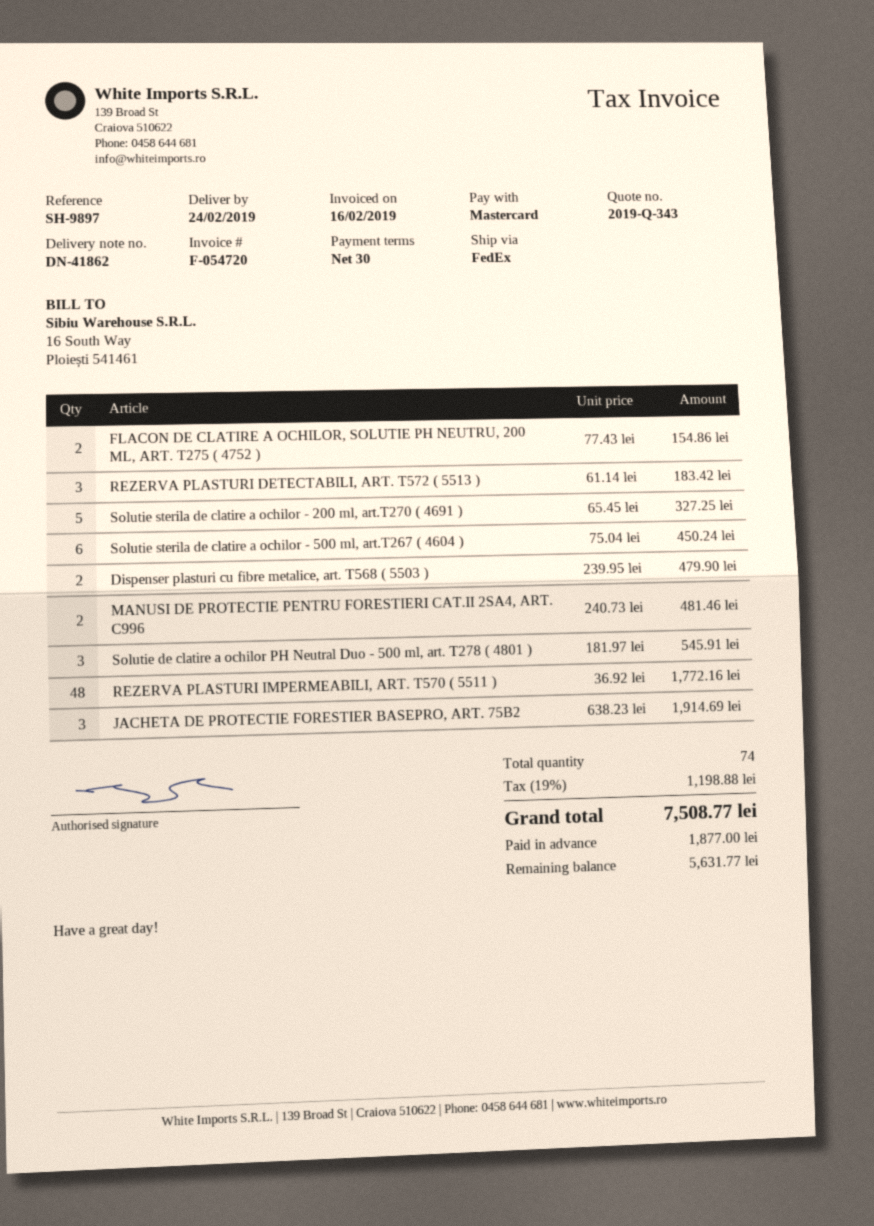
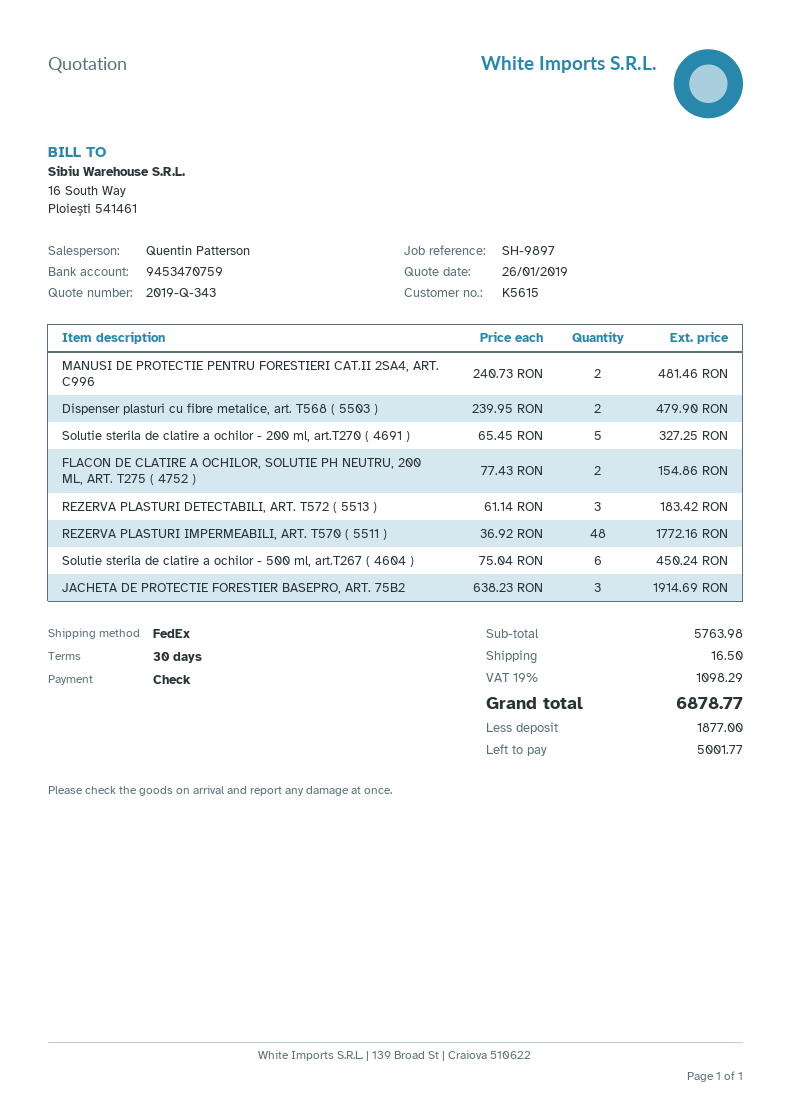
payment method: Mastercard -> cheque
Solutie de clatire a ochilor PH Neutral Duo - 500 ml, art. T278 ( 4801 ): 3 x 181.97 = 545.91 -> none
shipping: none -> 16.50
tax: 19% = 1198.88 -> 19% = 1098.29
total: 7508.77 -> 6878.77
balance: 5631.77 -> 5001.77

